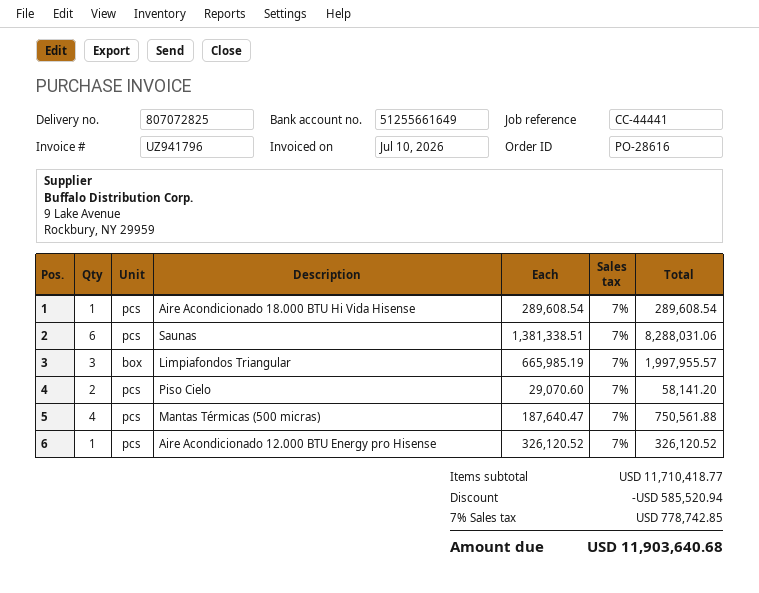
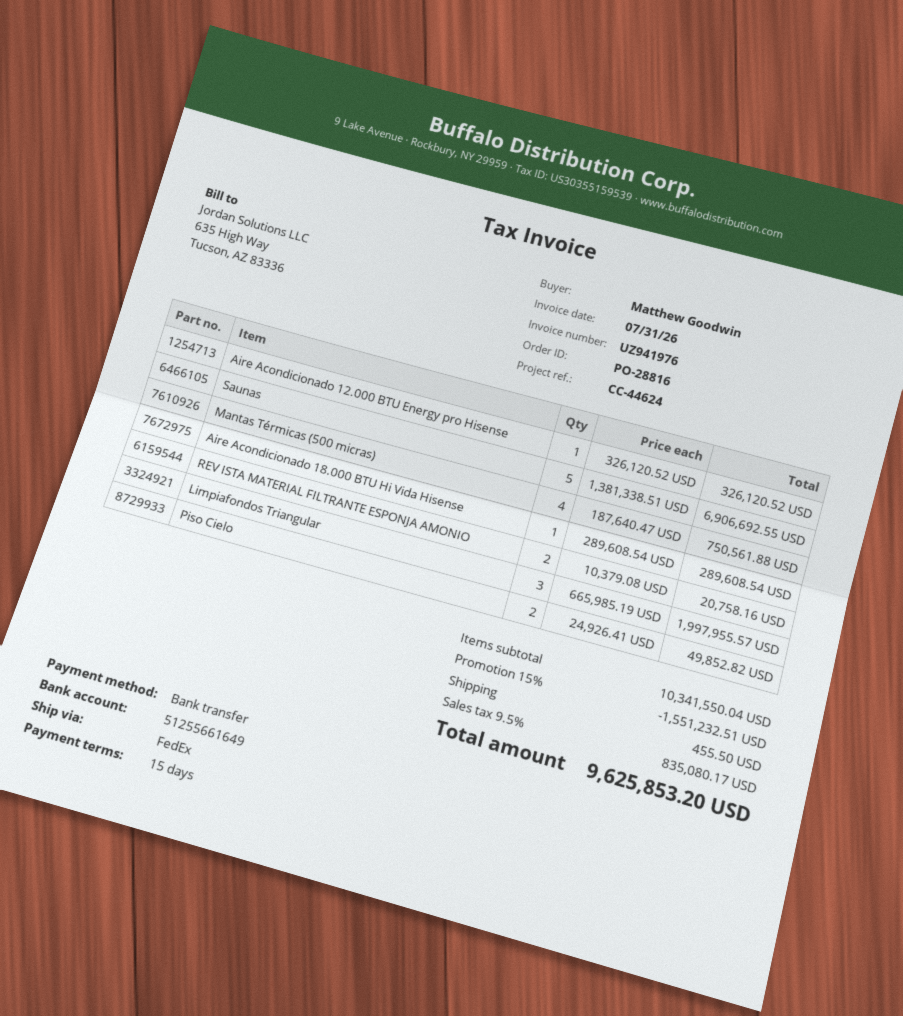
order number: PO-28616 -> PO-28816
invoice number: UZ941796 -> UZ941976
invoice date: 2026-07-10 -> 2026-07-31
reference: CC-44441 -> CC-44624
Saunas: 6 x 1381338.51 = 8288031.06 -> 5 x 1381338.51 = 6906692.55
Piso Cielo: 2 x 29070.60 = 58141.20 -> 2 x 24926.41 = 49852.82
REV ISTA MATERIAL FILTRANTE ESPONJA AMONIO: none -> 2 x 10379.08 = 20758.16
subtotal: 11710418.77 -> 10341550.04
discount: 585520.94 -> 1551232.51
shipping: none -> 455.50
tax: 7% = 778742.85 -> 9.5% = 835080.17
total: 11903640.68 -> 9625853.20

